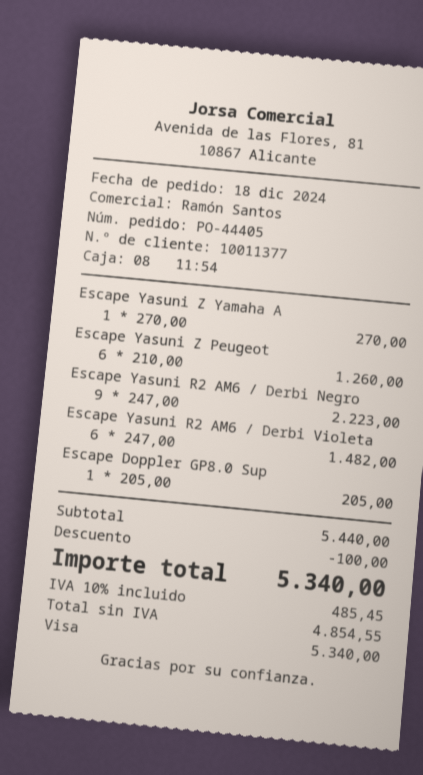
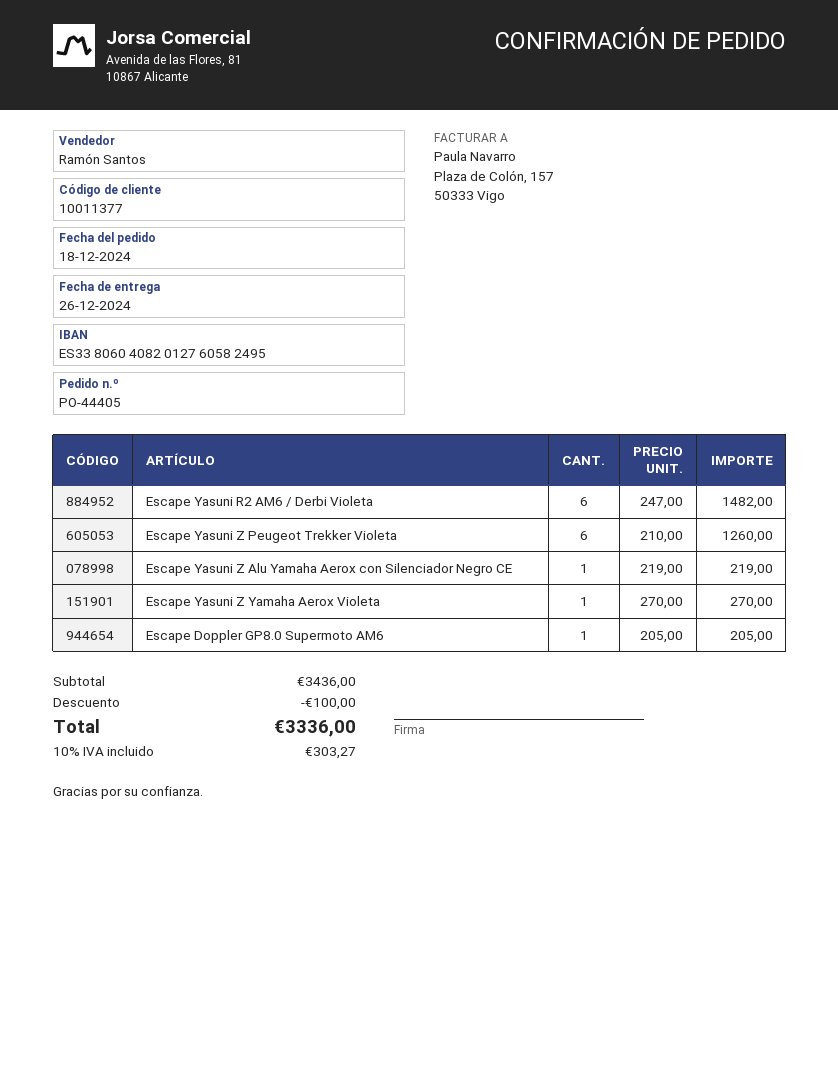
Escape Yasuni R2 AM6 / Derbi Negro: 9 x 247.00 = 2223.00 -> none
Escape Yasuni Z Alu Yamaha Aerox con Silenciador Negro CE: none -> 1 x 219.00 = 219.00
subtotal: 5440.00 -> 3436.00
tax: 10% = 485.45 -> 10% = 303.27
total: 5340.00 -> 3336.00

